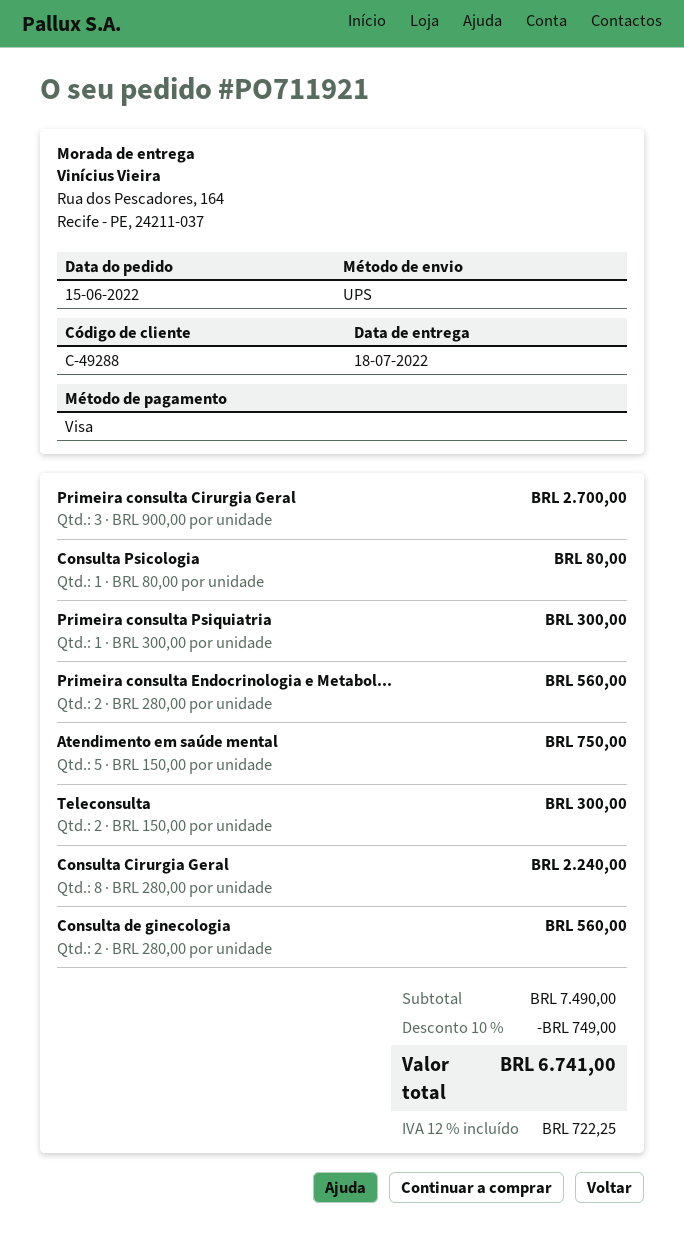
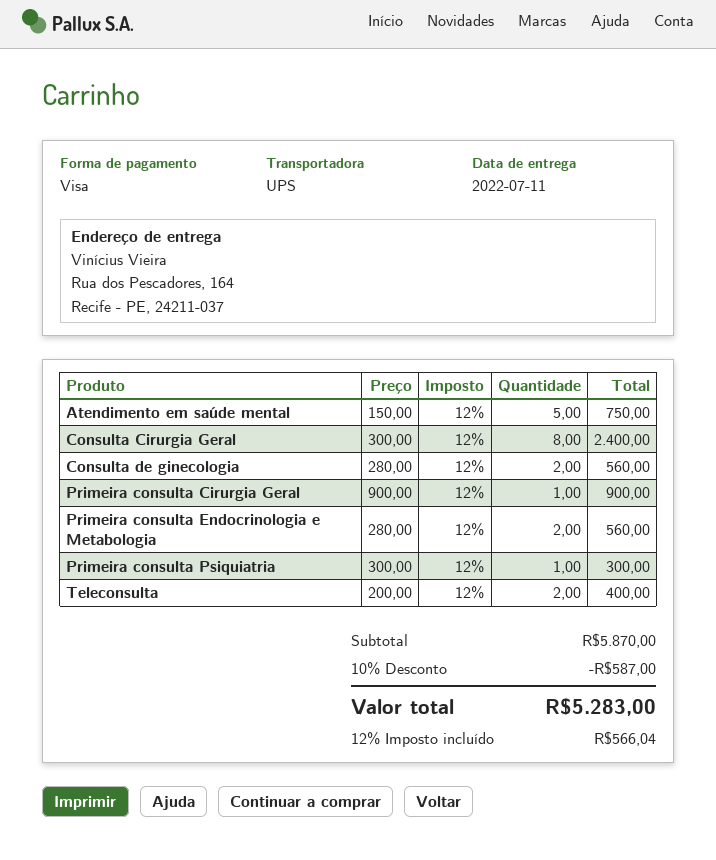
delivery date: 2022-07-18 -> 2022-07-11
Primeira consulta Cirurgia Geral: 3 x 900.00 = 2700.00 -> 1 x 900.00 = 900.00
Consulta Psicologia: 1 x 80.00 = 80.00 -> none
Teleconsulta: 2 x 150.00 = 300.00 -> 2 x 200.00 = 400.00
Consulta Cirurgia Geral: 8 x 280.00 = 2240.00 -> 8 x 300.00 = 2400.00
subtotal: 7490.00 -> 5870.00
discount: 10% = 749.00 -> 10% = 587.00
tax: 12% = 722.25 -> 12% = 566.04
total: 6741.00 -> 5283.00

